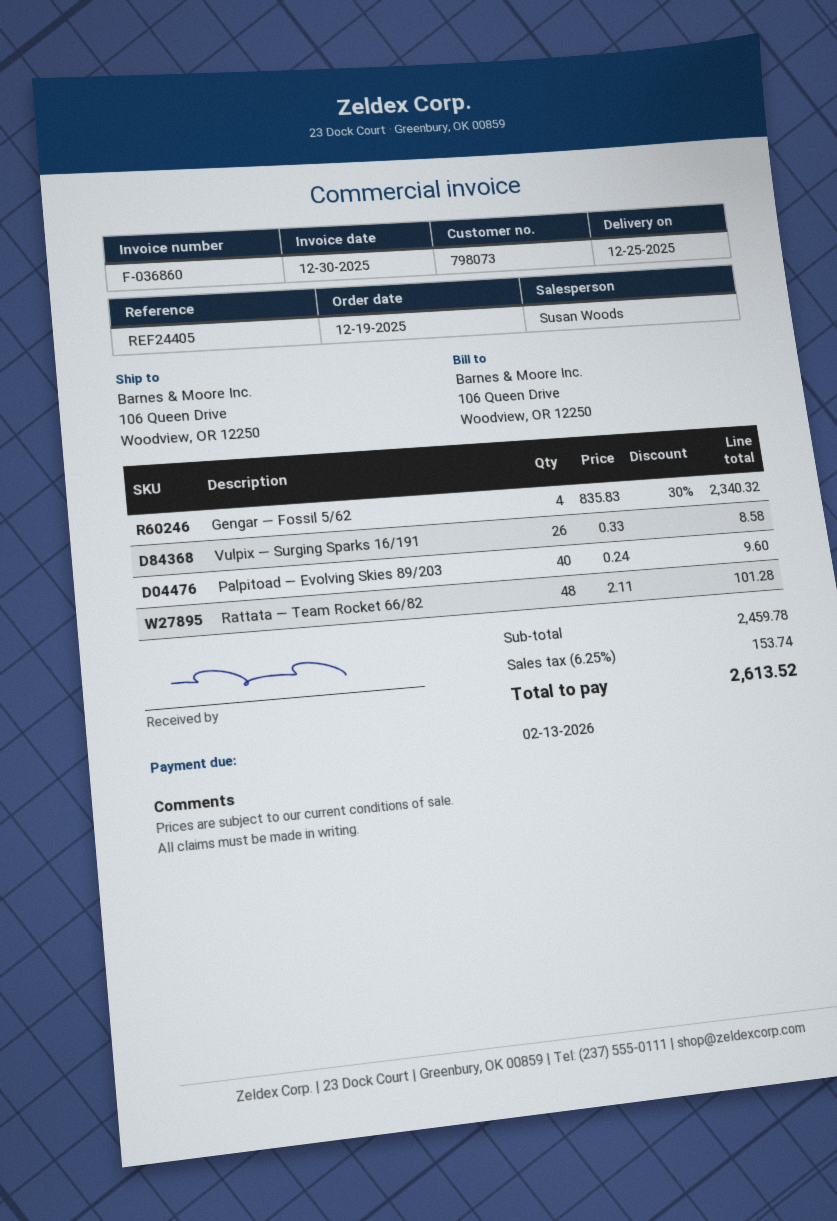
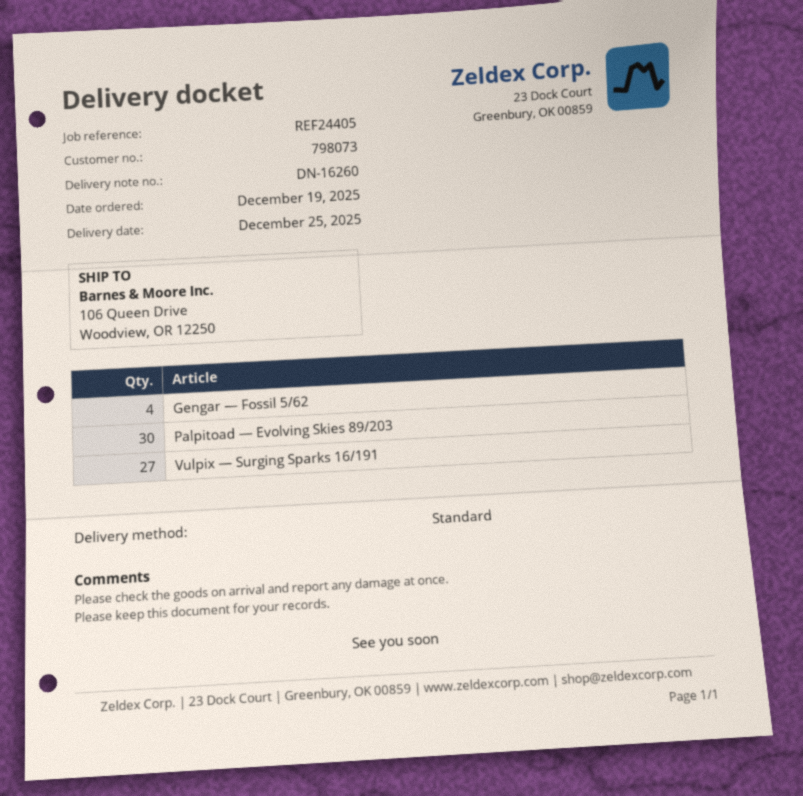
Vulpix — Surging Sparks 16/191: 26 -> 27
Palpitoad — Evolving Skies 89/203: 40 -> 30
Rattata — Team Rocket 66/82: 48 -> none

